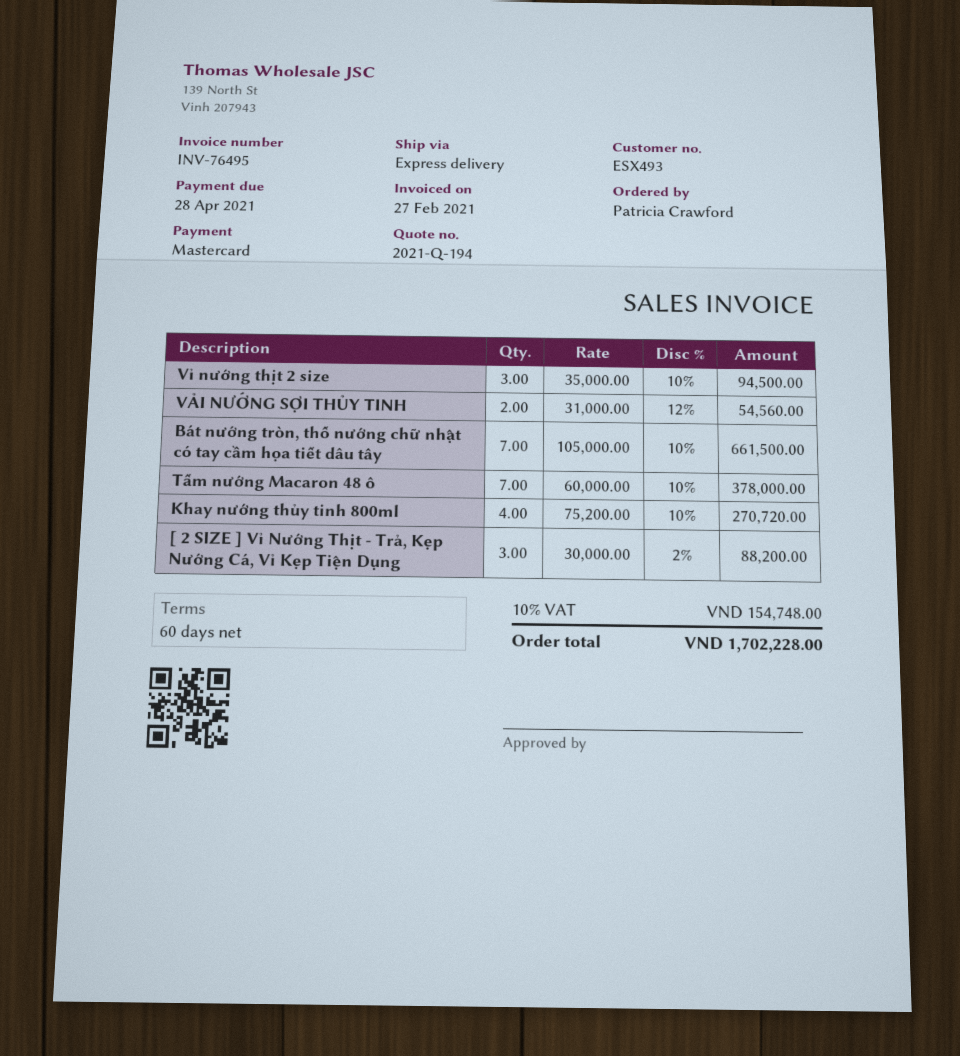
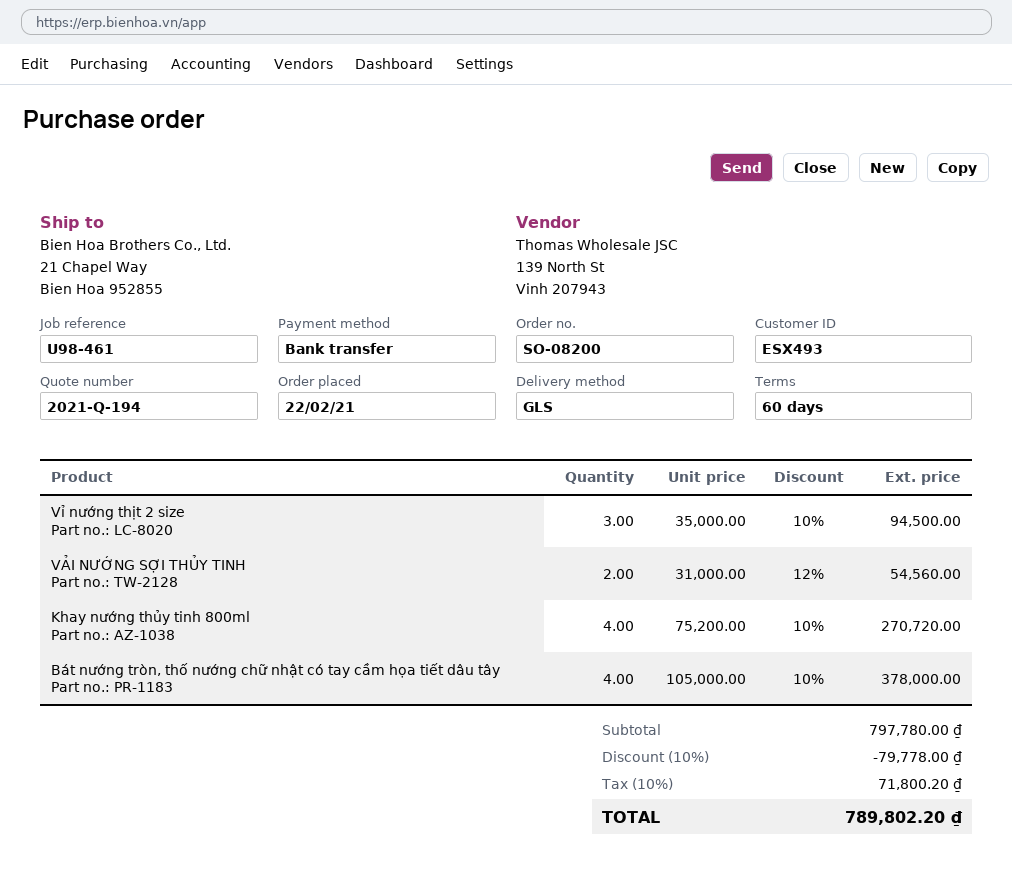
payment method: Mastercard -> bank transfer
shipping method: express -> GLS
Bát nướng tròn, thố nướng chữ nhật có tay cầm họa tiết dâu tây: 7 x 105000.00 - 10% = 661500.00 -> 4 x 105000.00 - 10% = 378000.00
Tấm nướng Macaron 48 ô: 7 x 60000.00 - 10% = 378000.00 -> none
[ 2 SIZE ] Vỉ Nướng Thịt - Trả, Kẹp Nướng Cá, Vỉ Kẹp Tiện Dụng: 3 x 30000.00 - 2% = 88200.00 -> none
discount: none -> 10% = 79778.00
tax: 10% = 154748.00 -> 10% = 71800.20
total: 1702228.00 -> 789802.20

